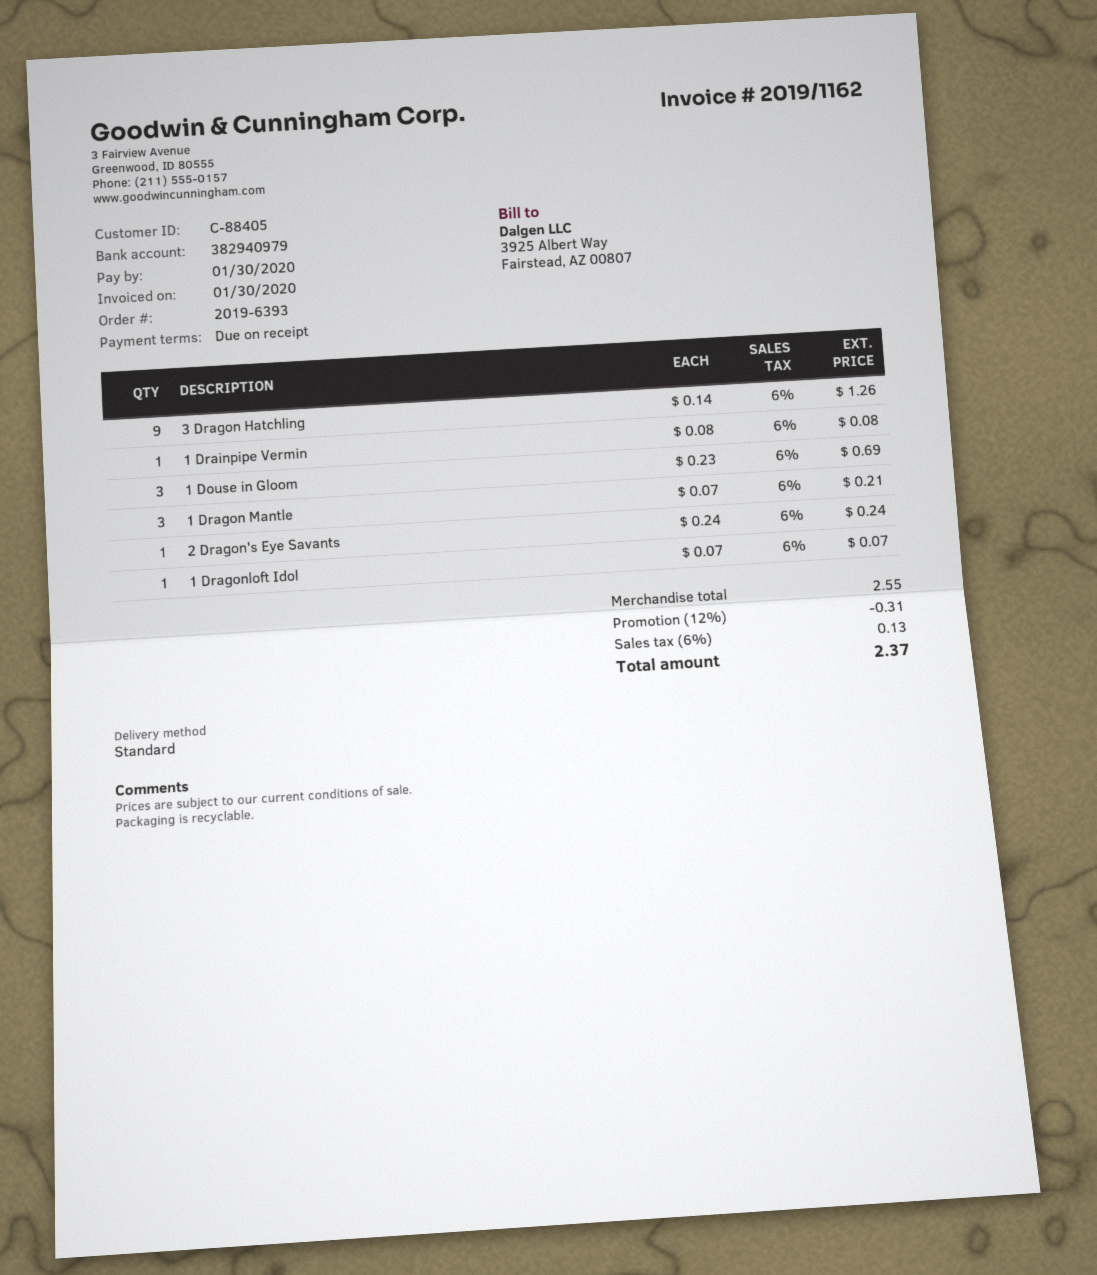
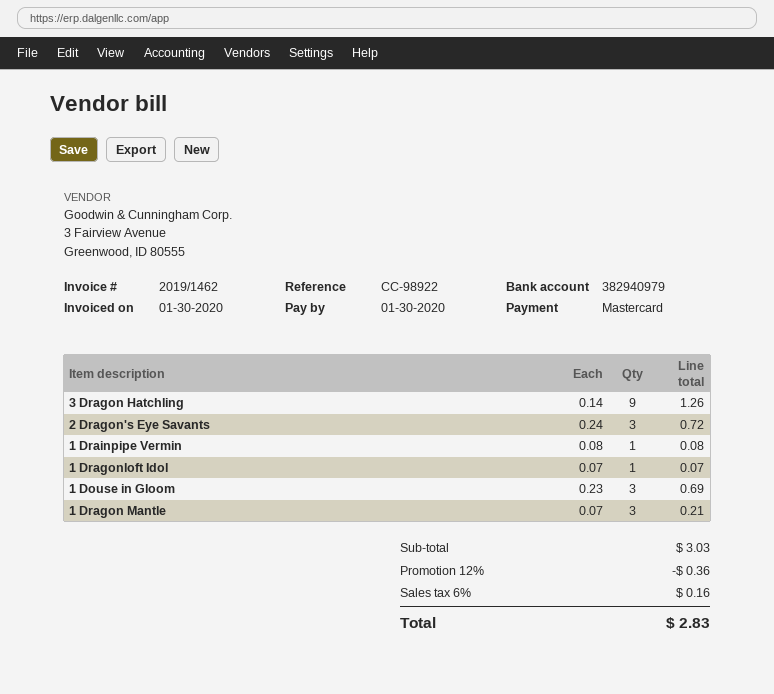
invoice number: 2019/1162 -> 2019/1462
2 Dragon's Eye Savants: 1 x 0.24 = 0.24 -> 3 x 0.24 = 0.72
subtotal: 2.55 -> 3.03
discount: 12% = 0.31 -> 12% = 0.36
tax: 6% = 0.13 -> 6% = 0.16
total: 2.37 -> 2.83

